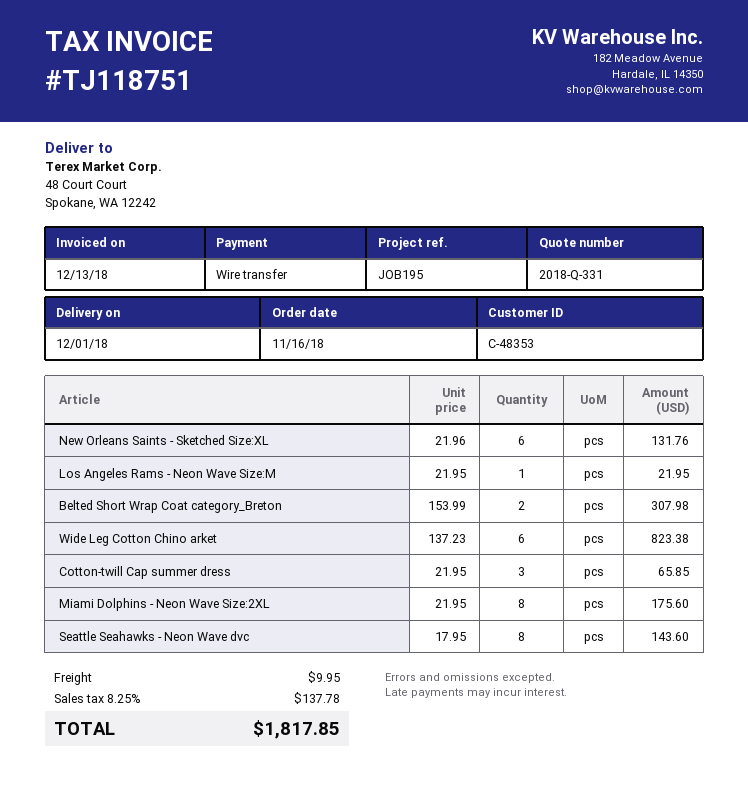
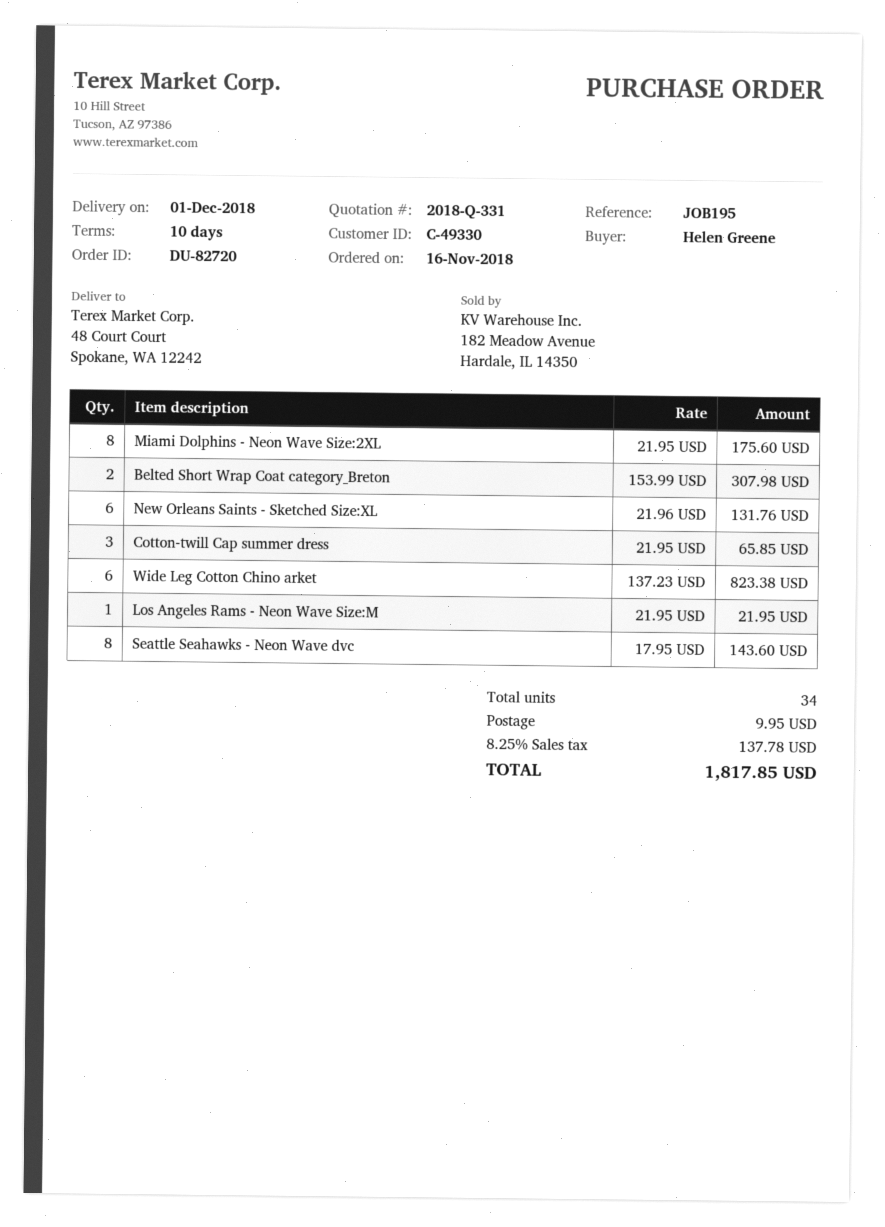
customer number: C-48353 -> C-49330

